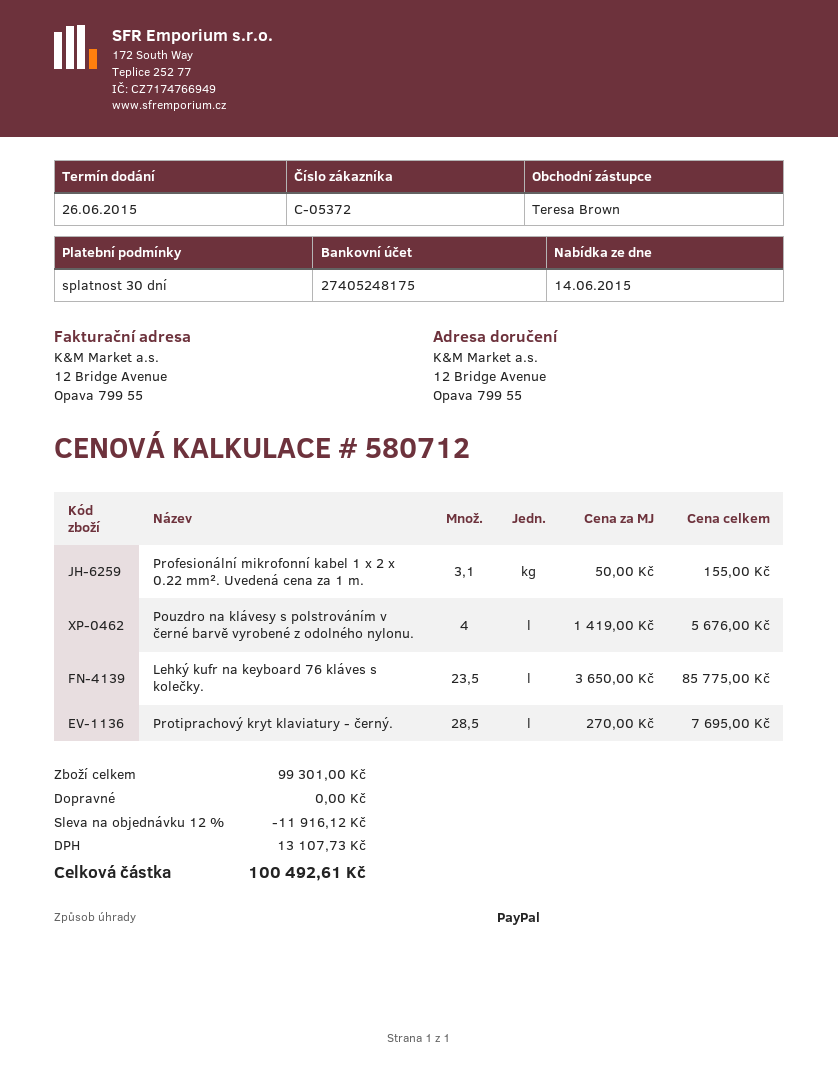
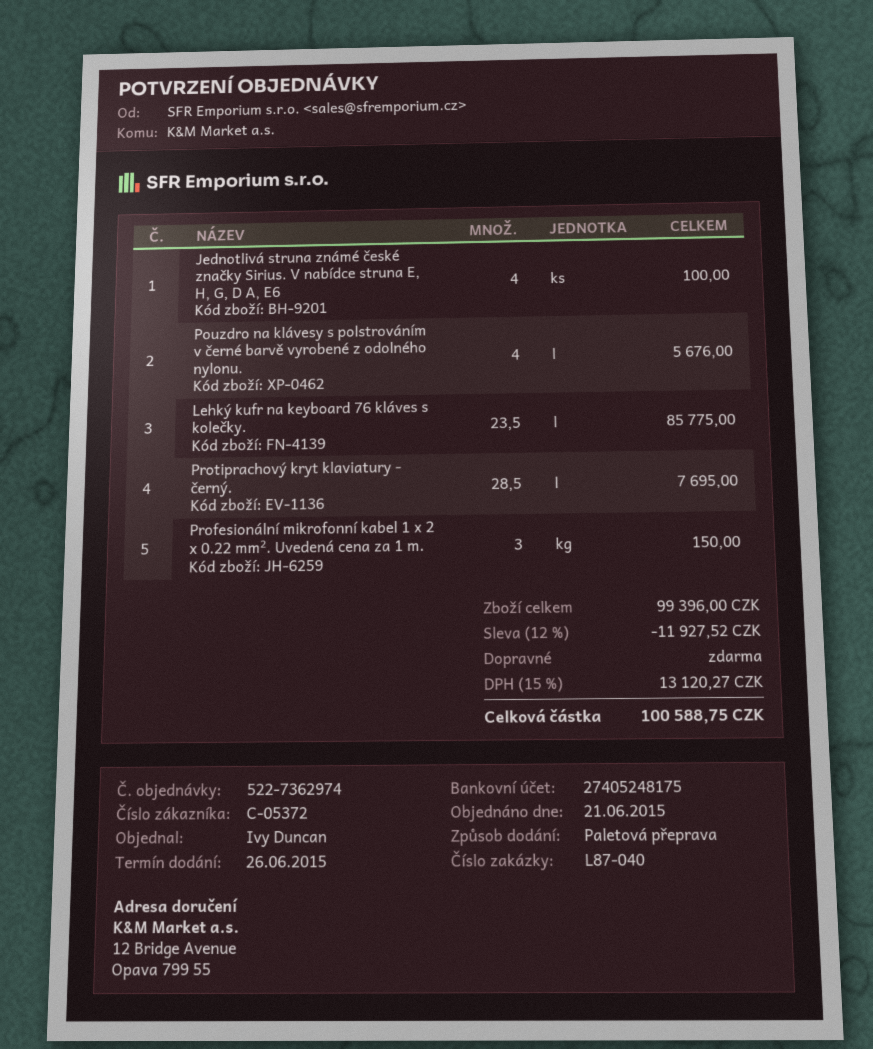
Profesionální mikrofonní kabel 1 x 2 x 0.22 mm². Uvedená cena za 1 m.: 3.1 for 155.00 -> 3 for 150.00
Jednotlivá struna známé české značky Sirius. V nabídce struna E, H, G, D A, E6: none -> 4 for 100.00
subtotal: 99301.00 -> 99396.00
discount: 12% = 11916.12 -> 12% = 11927.52
tax: 13107.73 -> 13120.27
total: 100492.61 -> 100588.75

